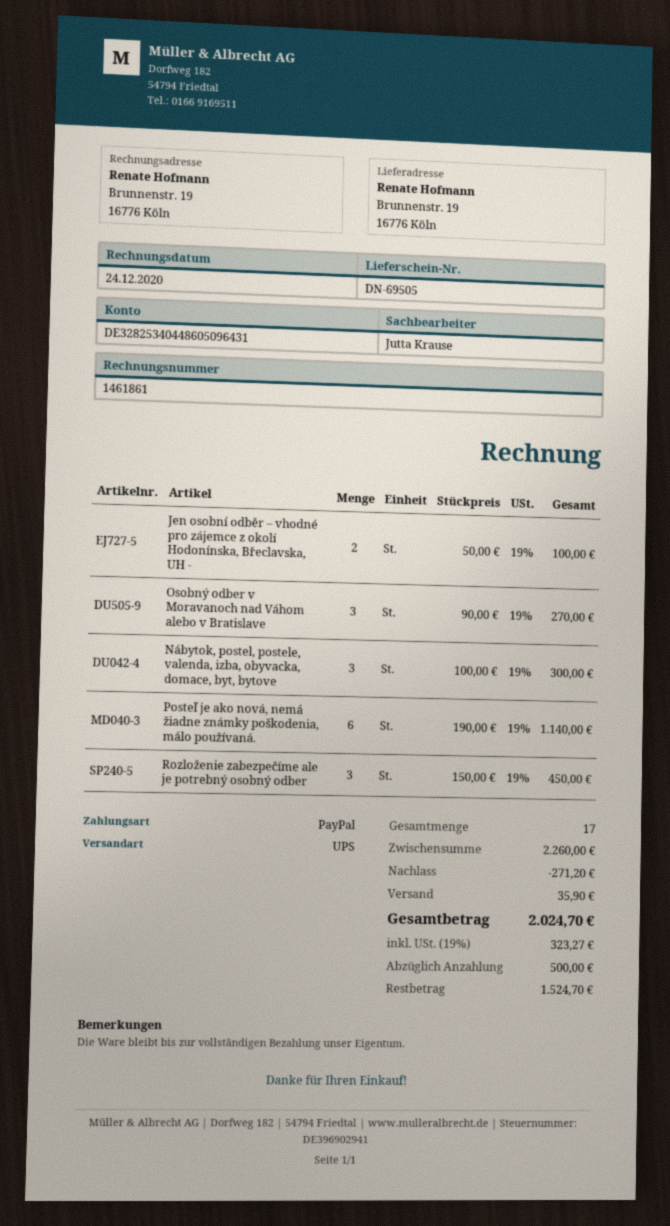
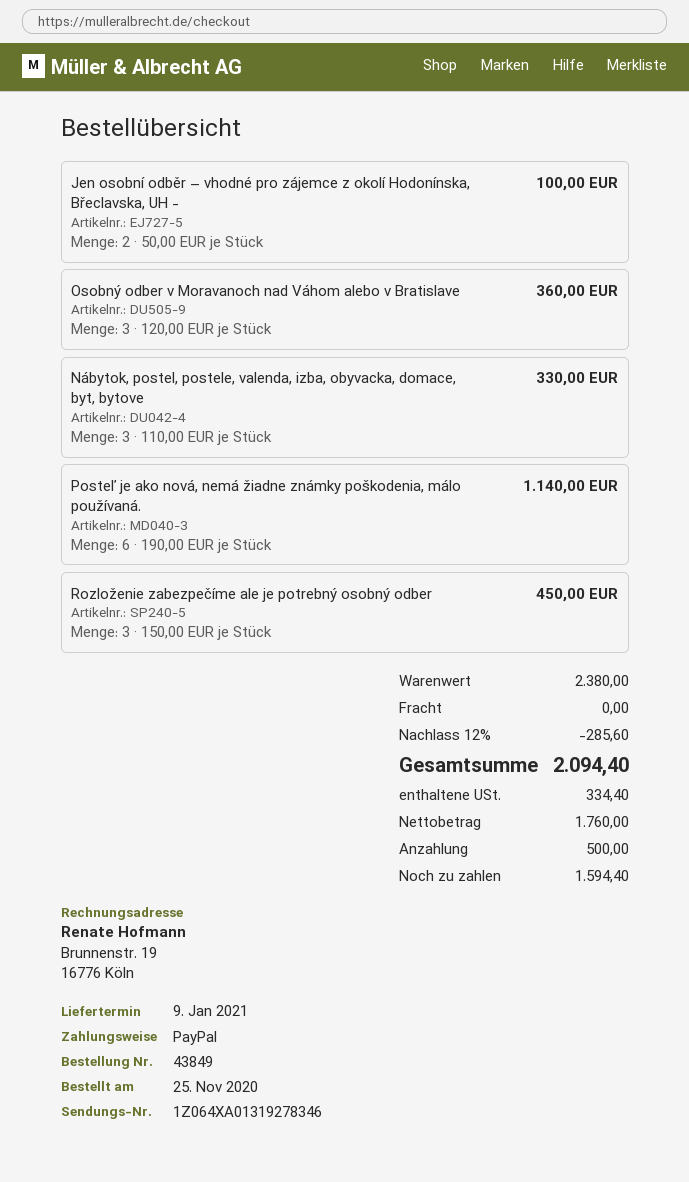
Osobný odber v Moravanoch nad Váhom alebo v Bratislave: 3 x 90.00 = 270.00 -> 3 x 120.00 = 360.00
Nábytok, postel, postele, valenda, izba, obyvacka, domace, byt, bytove: 3 x 100.00 = 300.00 -> 3 x 110.00 = 330.00
subtotal: 2260.00 -> 2380.00
discount: 271.20 -> 285.60
shipping: 35.90 -> 0.00
tax: 323.27 -> 334.40
total: 2024.70 -> 2094.40
balance: 1524.70 -> 1594.40

